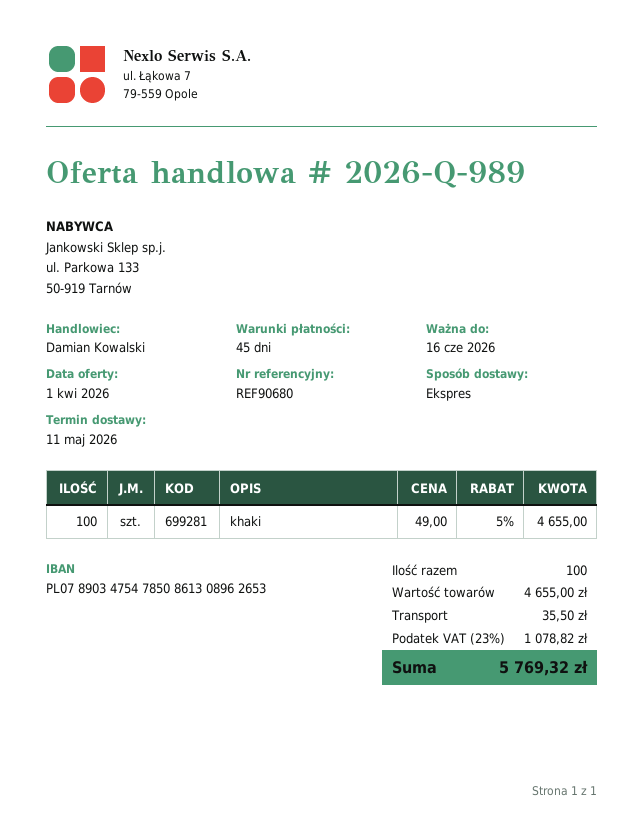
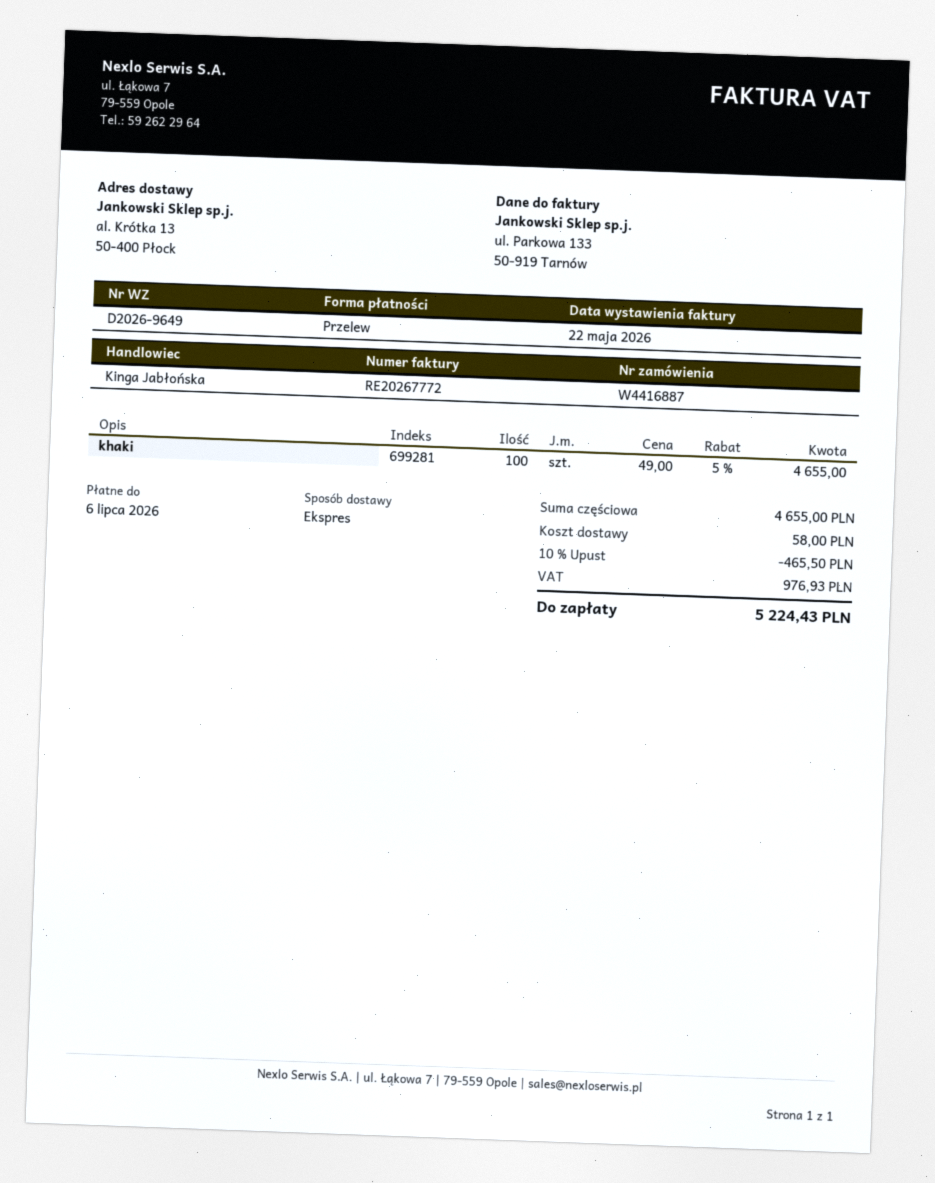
sales rep: Damian Kowalski -> Kinga Jabłońska
discount: none -> 10% = 465.50
shipping: 35.50 -> 58.00
tax: 1078.82 -> 976.93
total: 5769.32 -> 5224.43

